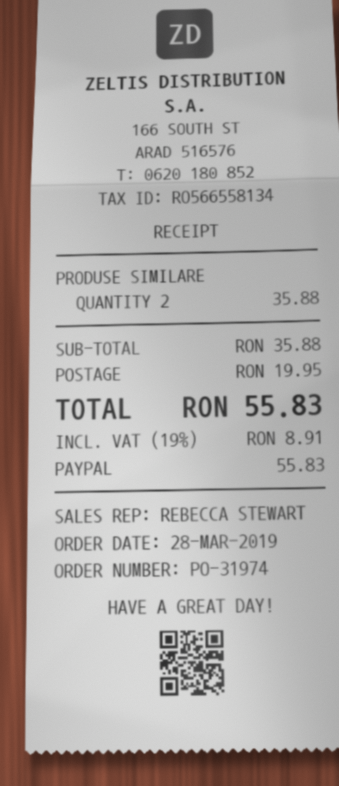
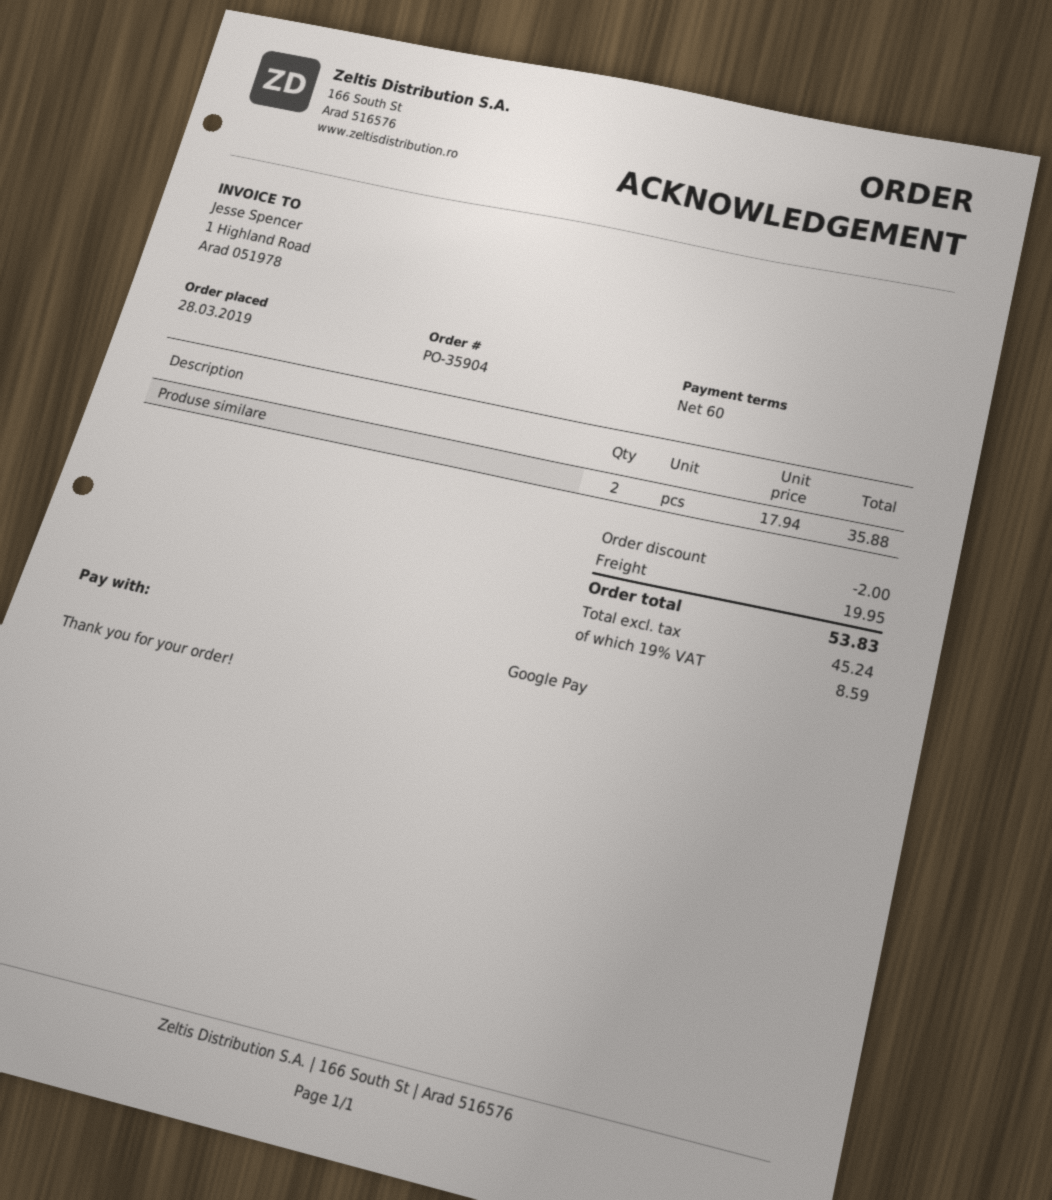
order number: PO-31974 -> PO-35904
payment method: PayPal -> Google Pay
discount: none -> 2.00
tax: 19% = 8.91 -> 19% = 8.59
total: 55.83 -> 53.83

